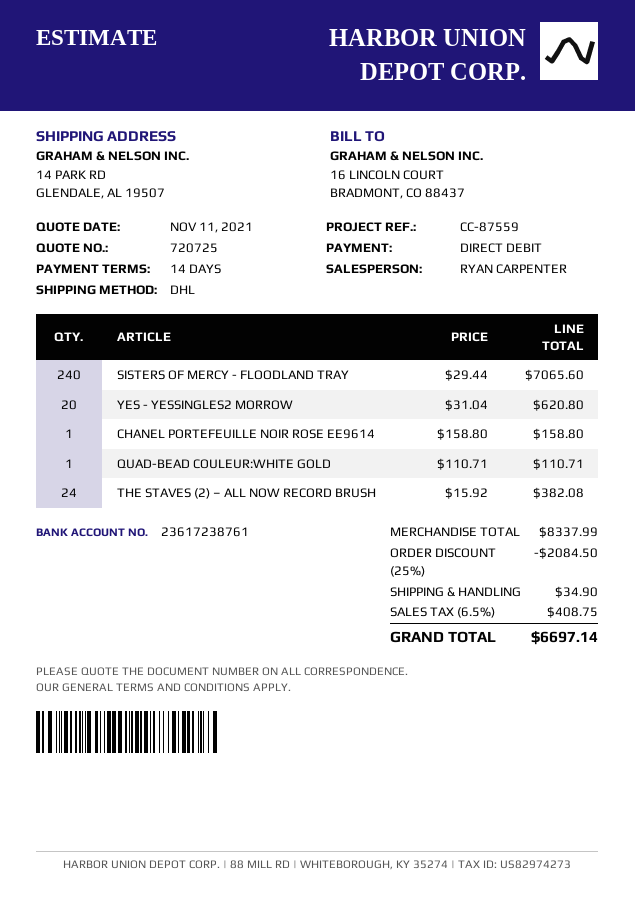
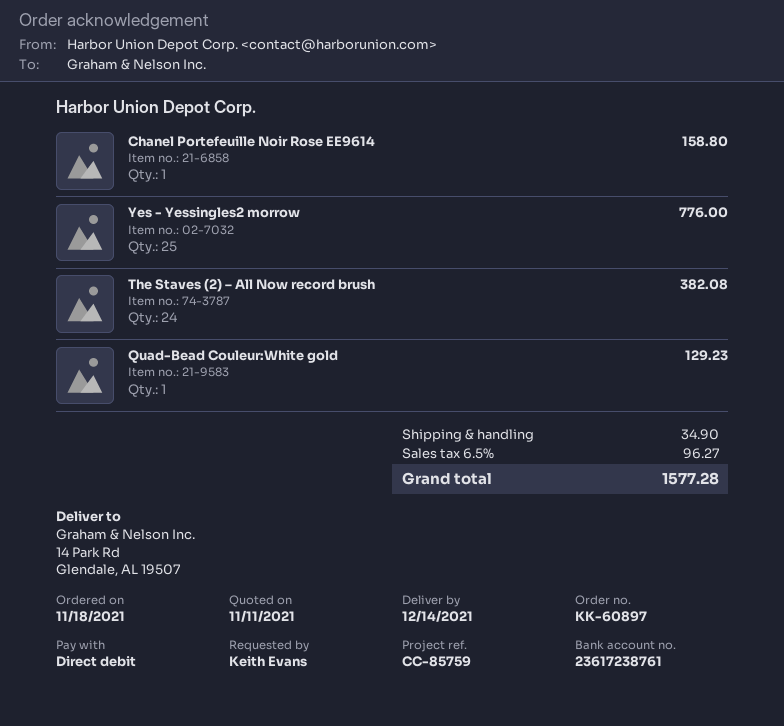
reference: CC-87559 -> CC-85759
SISTERS OF MERCY - FLOODLAND TRAY: 240 for 7065.60 -> none
YES - YESSINGLES2 MORROW: 20 for 620.80 -> 25 for 776.00
QUAD-BEAD COULEUR:WHITE GOLD: 1 for 110.71 -> 1 for 129.23
discount: 25% = 2084.50 -> none
tax: 6.5% = 408.75 -> 6.5% = 96.27
total: 6697.14 -> 1577.28

